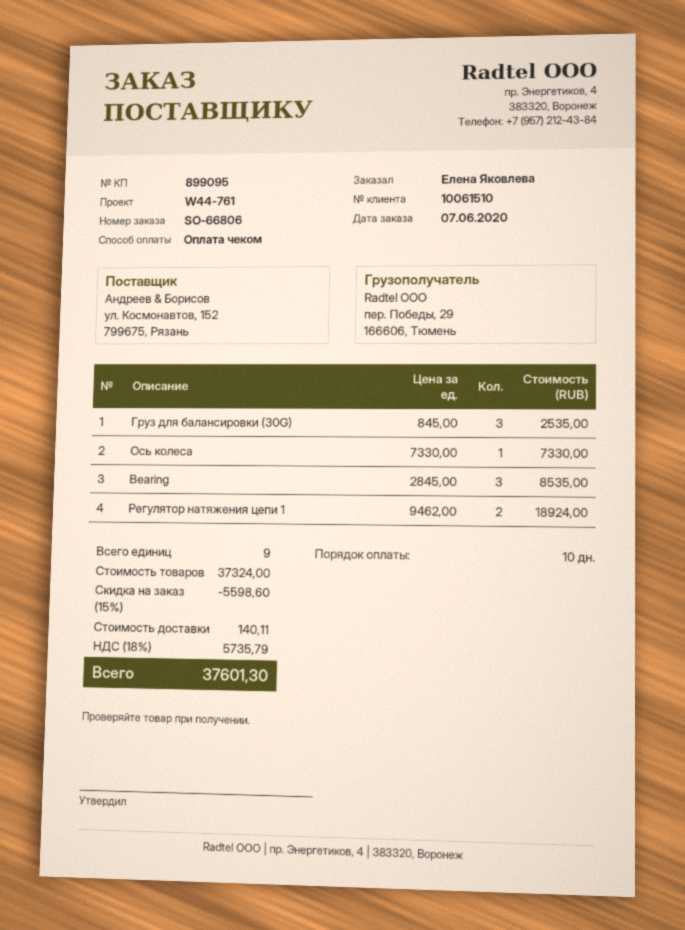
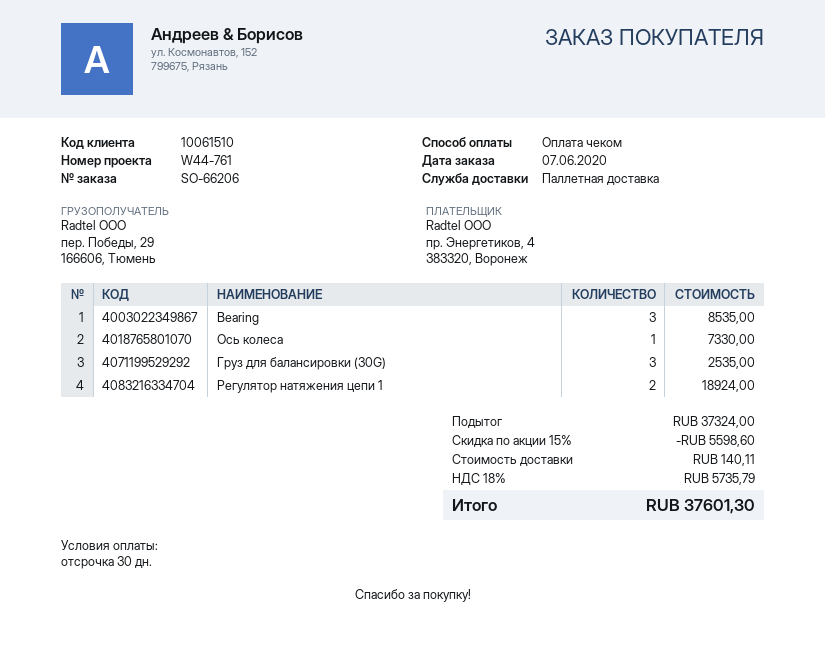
order number: SO-66806 -> SO-66206
payment terms: 10 days -> 30 days

